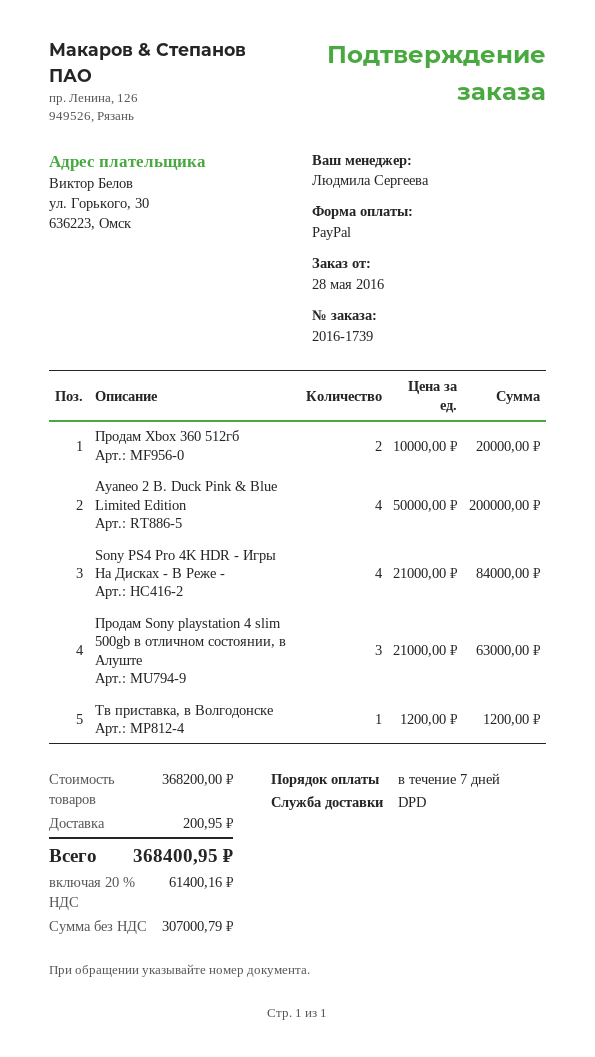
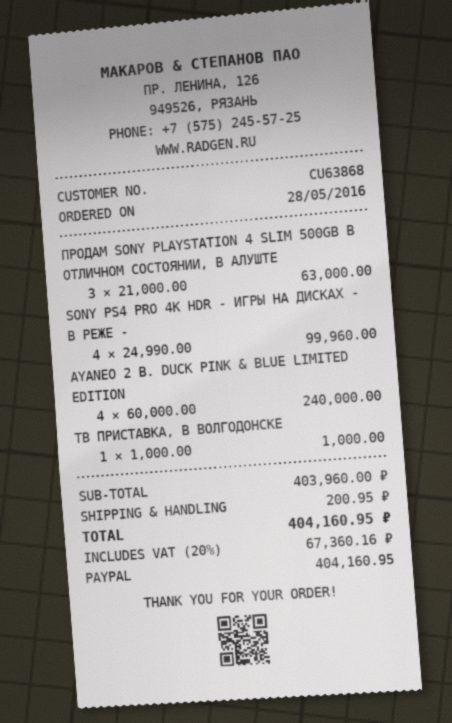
Продам Xbox 360 512гб: 2 x 10000.00 = 20000.00 -> none
Ayaneo 2 B. Duck Pink & Blue Limited Edition: 4 x 50000.00 = 200000.00 -> 4 x 60000.00 = 240000.00
Sony PS4 Pro 4K HDR - Игры На Дисках - В Реже -: 4 x 21000.00 = 84000.00 -> 4 x 24990.00 = 99960.00
Тв приставка, в Волгодонске: 1 x 1200.00 = 1200.00 -> 1 x 1000.00 = 1000.00
subtotal: 368200.00 -> 403960.00
tax: 20% = 61400.16 -> 20% = 67360.16
total: 368400.95 -> 404160.95

